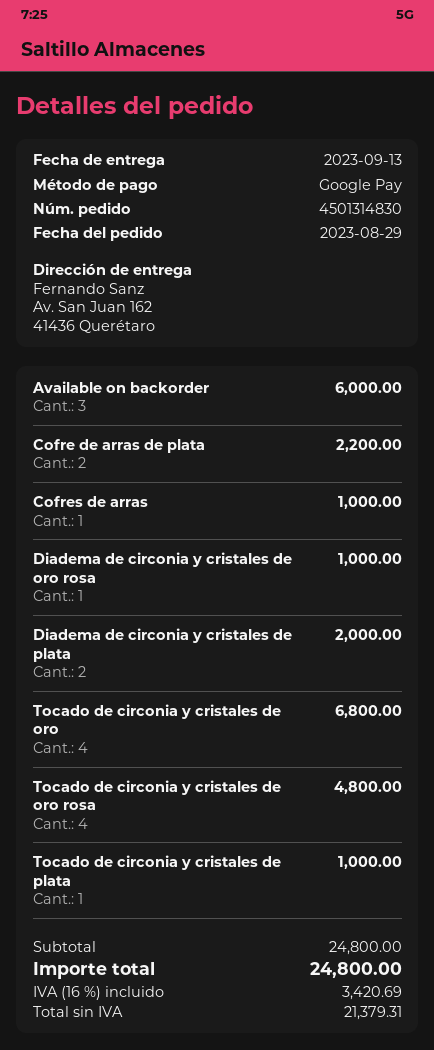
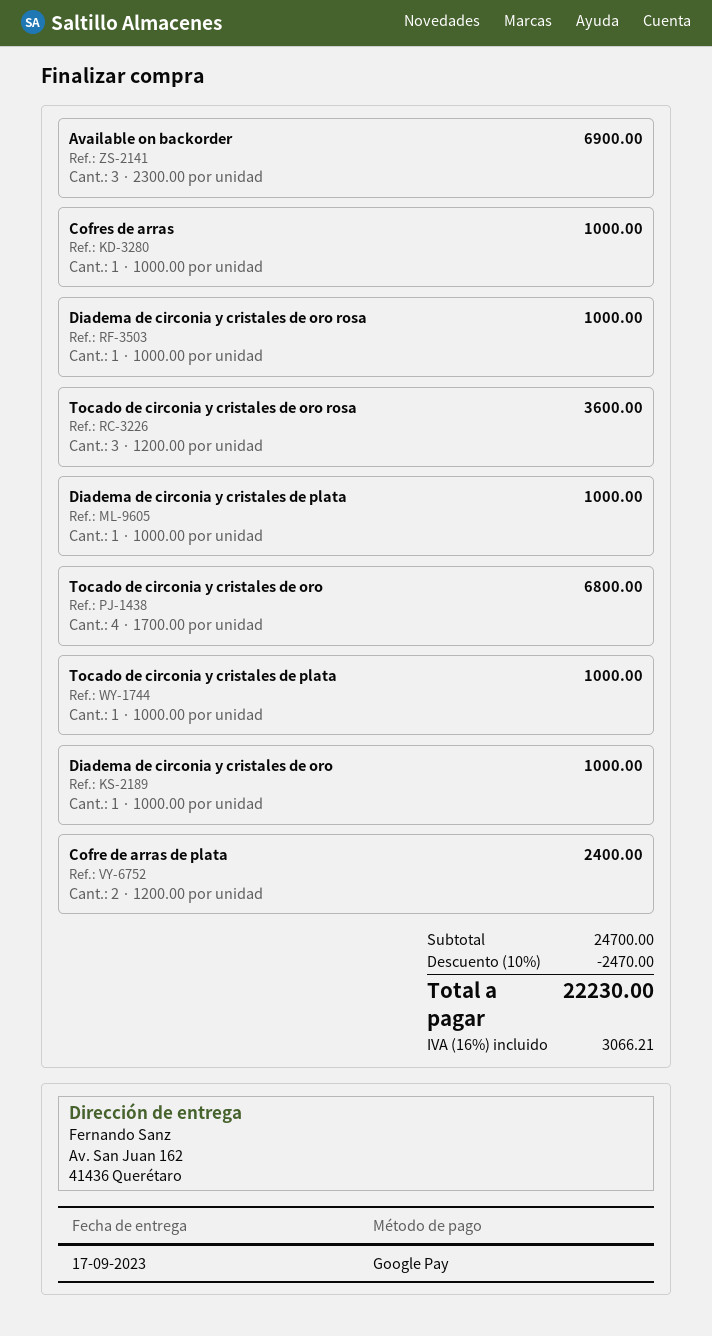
delivery date: 2023-09-13 -> 2023-09-17
Available on backorder: 3 for 6000.00 -> 3 for 6900.00
Cofre de arras de plata: 2 for 2200.00 -> 2 for 2400.00
Diadema de circonia y cristales de plata: 2 for 2000.00 -> 1 for 1000.00
Tocado de circonia y cristales de oro rosa: 4 for 4800.00 -> 3 for 3600.00
Diadema de circonia y cristales de oro: none -> 1 for 1000.00
subtotal: 24800.00 -> 24700.00
discount: none -> 10% = 2470.00
tax: 16% = 3420.69 -> 16% = 3066.21
total: 24800.00 -> 22230.00

